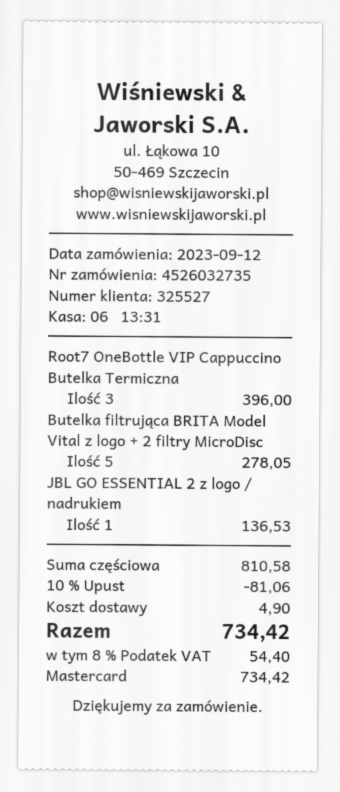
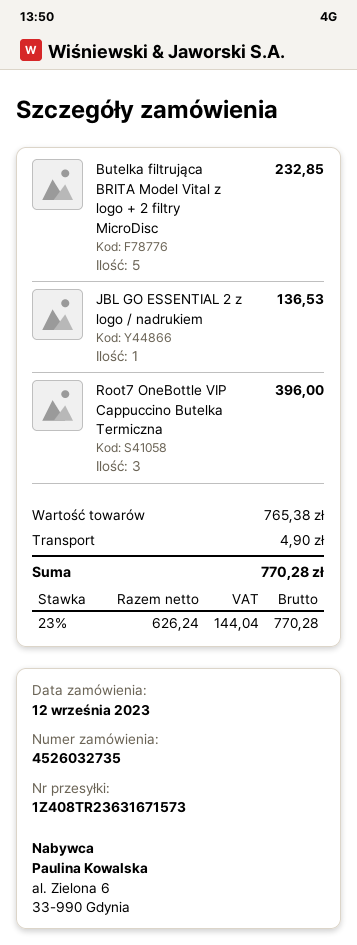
Butelka filtrująca BRITA Model Vital z logo + 2 filtry MicroDisc: 5 for 278.05 -> 5 for 232.85
subtotal: 810.58 -> 765.38
discount: 10% = 81.06 -> none
tax: 8% = 54.40 -> 23% = 144.04
total: 734.42 -> 770.28

